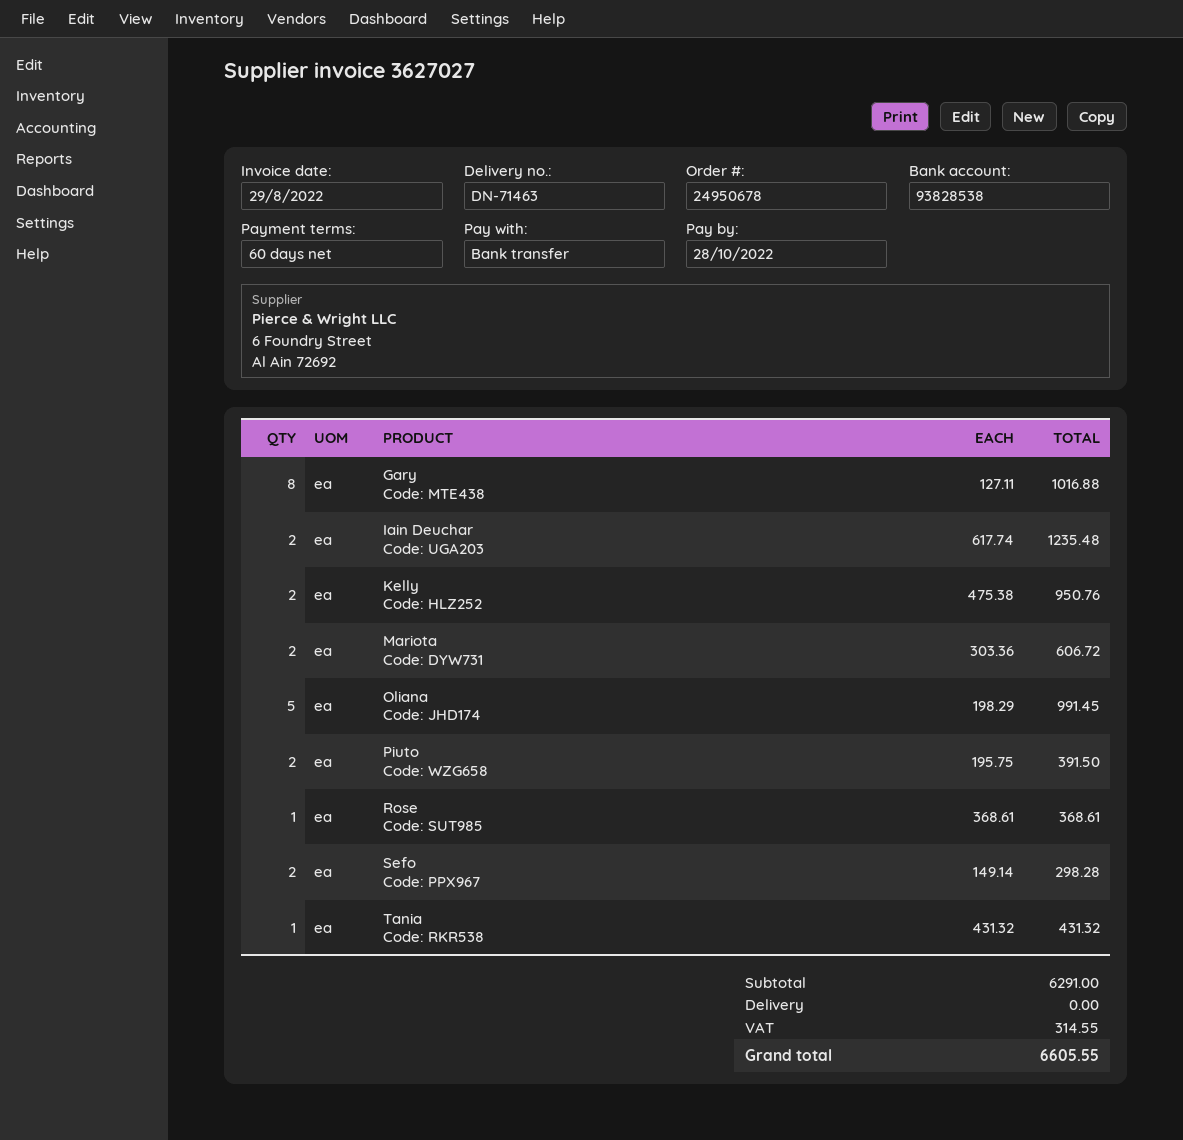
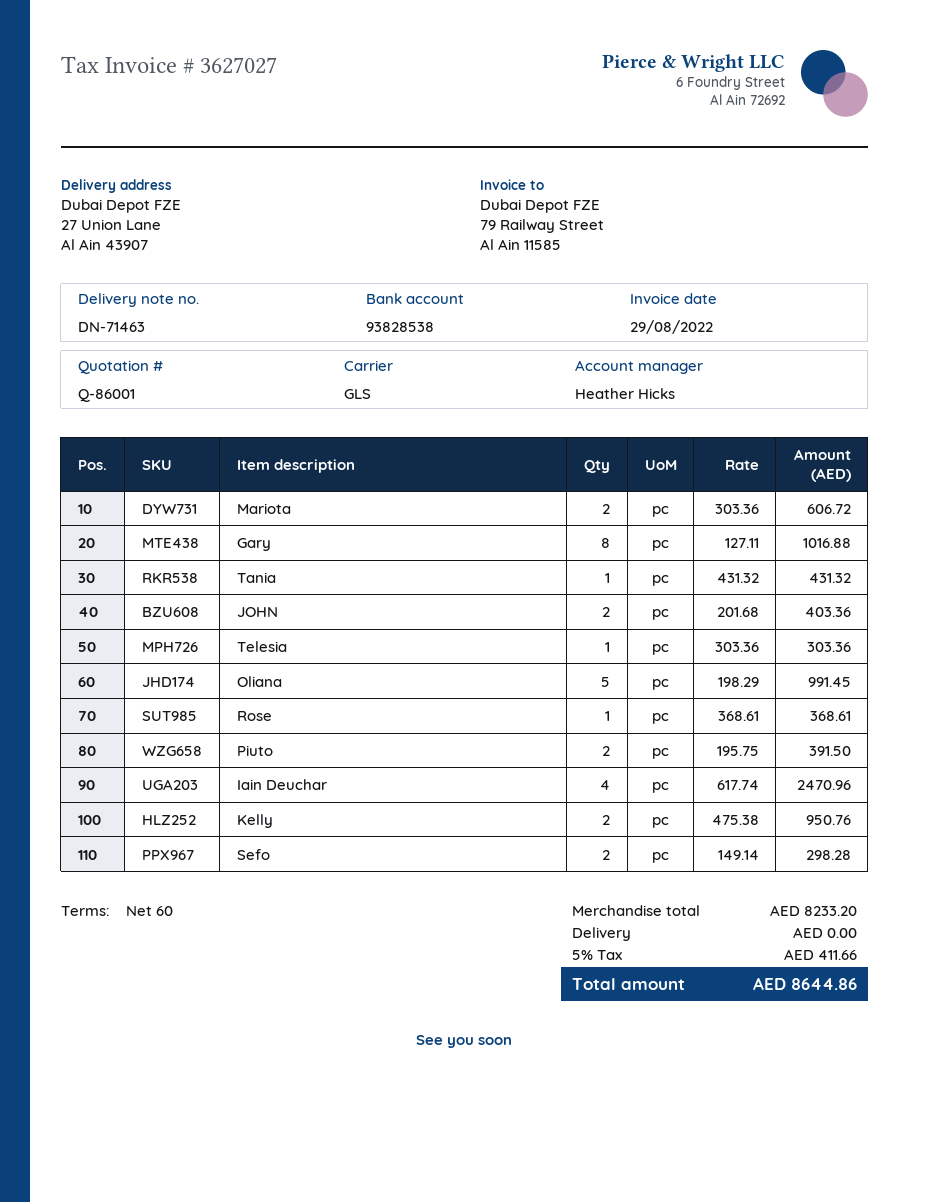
Iain Deuchar: 2 x 617.74 = 1235.48 -> 4 x 617.74 = 2470.96
JOHN: none -> 2 x 201.68 = 403.36
Telesia: none -> 1 x 303.36 = 303.36
subtotal: 6291.00 -> 8233.20
tax: 314.55 -> 411.66
total: 6605.55 -> 8644.86

